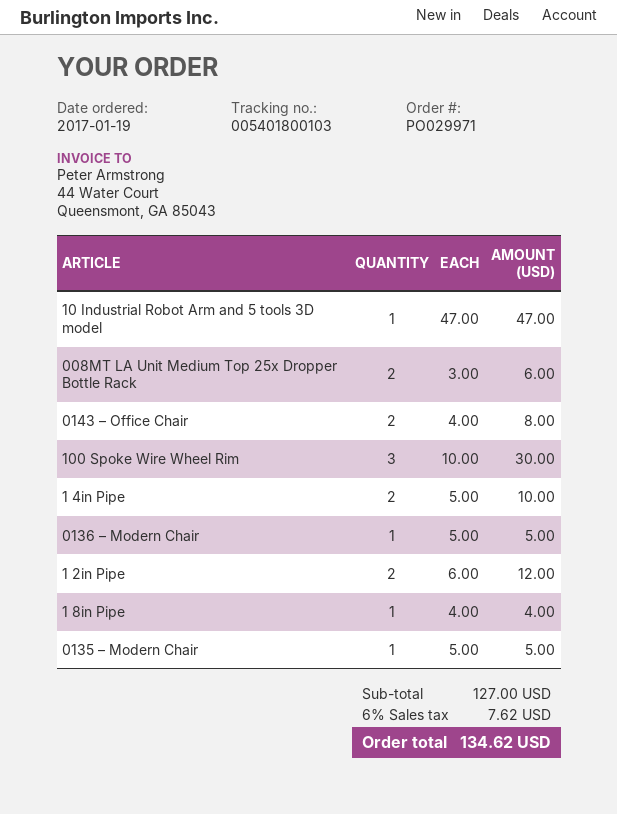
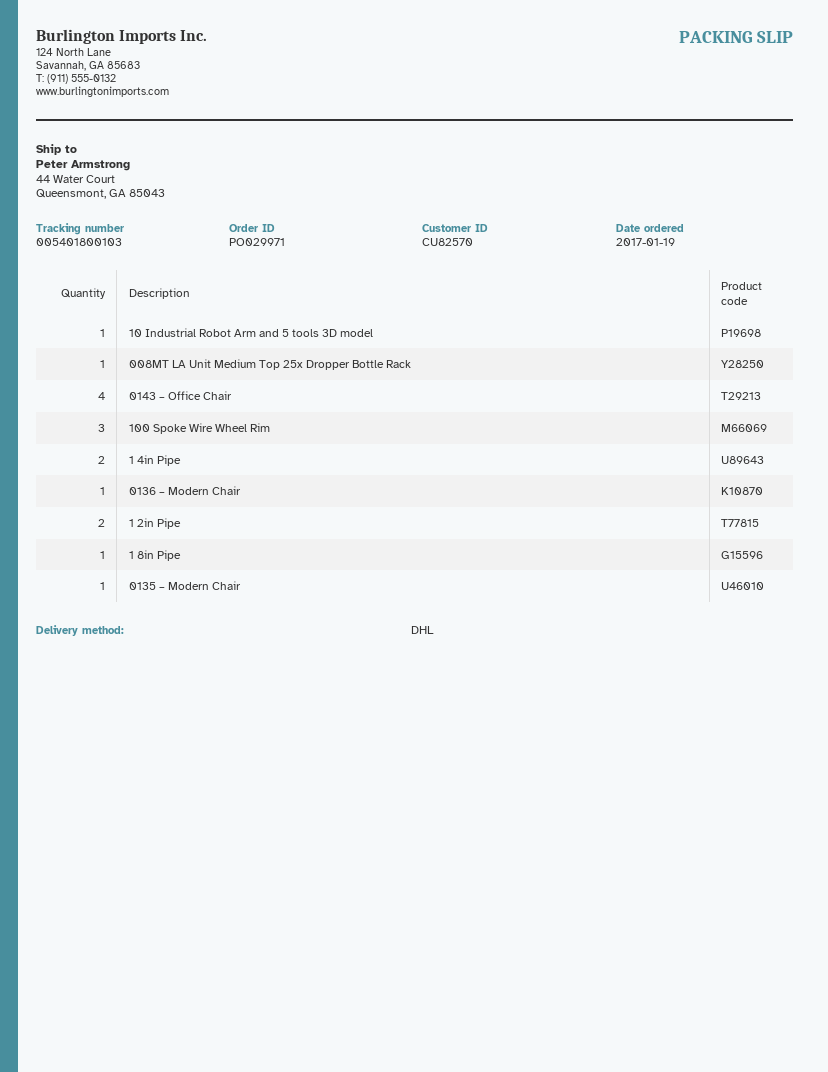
008MT LA Unit Medium Top 25x Dropper Bottle Rack: 2 -> 1
0143 – Office Chair: 2 -> 4

